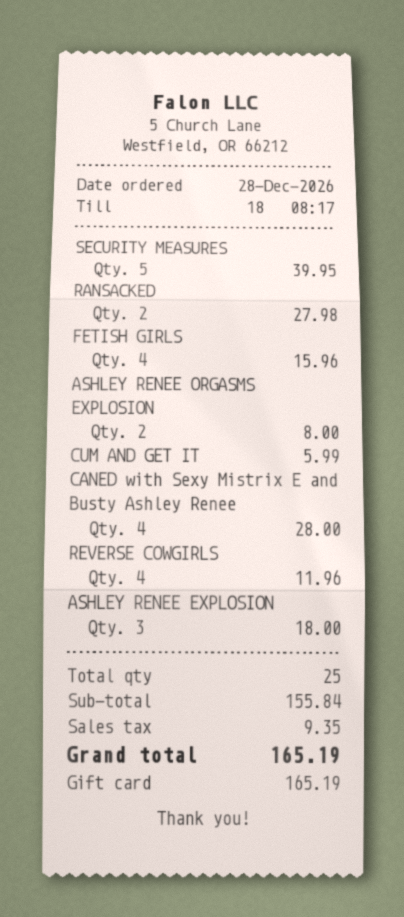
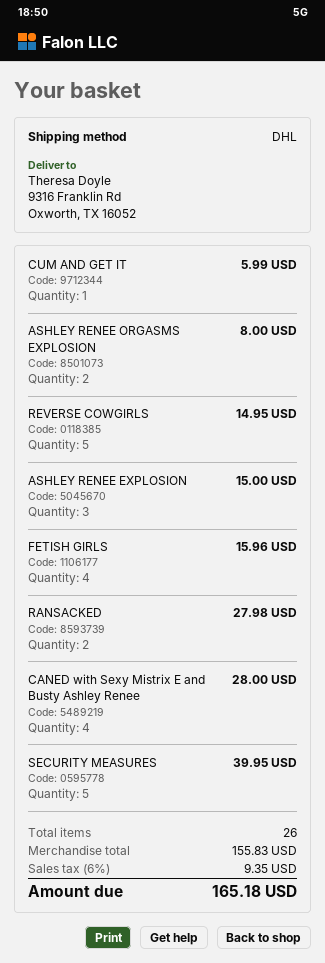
REVERSE COWGIRLS: 4 for 11.96 -> 5 for 14.95
ASHLEY RENEE EXPLOSION: 3 for 18.00 -> 3 for 15.00
total quantity: 25 -> 26
subtotal: 155.84 -> 155.83
total: 165.19 -> 165.18

